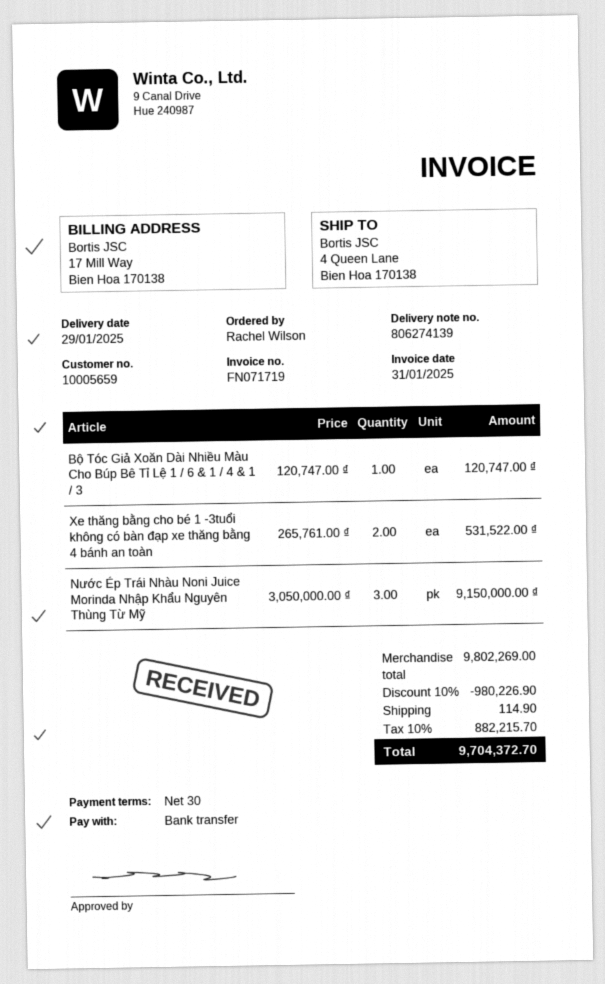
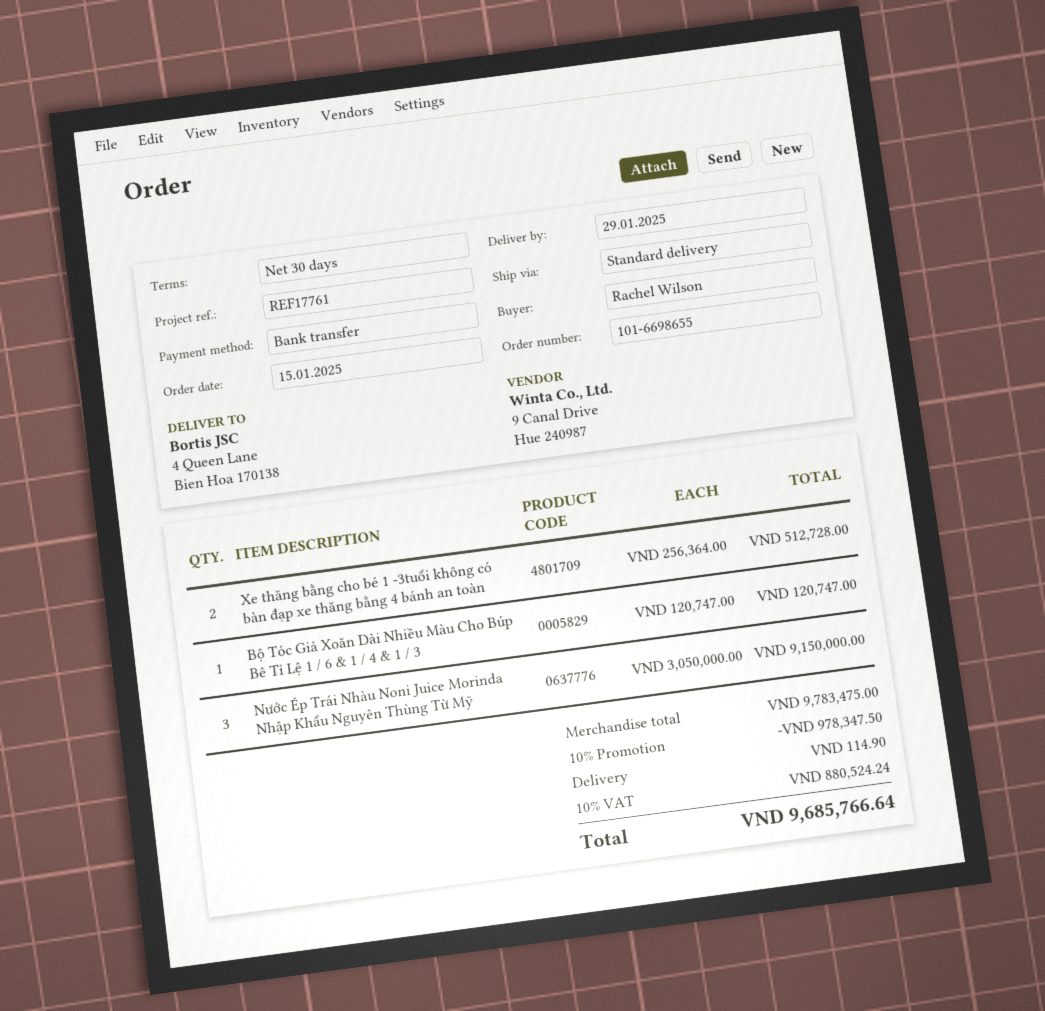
Xe thăng bằng cho bé 1 -3tuổi không có bàn đạp xe thăng bằng 4 bánh an toàn: 2 x 265761.00 = 531522.00 -> 2 x 256364.00 = 512728.00
subtotal: 9802269.00 -> 9783475.00
discount: 10% = 980226.90 -> 10% = 978347.50
tax: 10% = 882215.70 -> 10% = 880524.24
total: 9704372.70 -> 9685766.64

